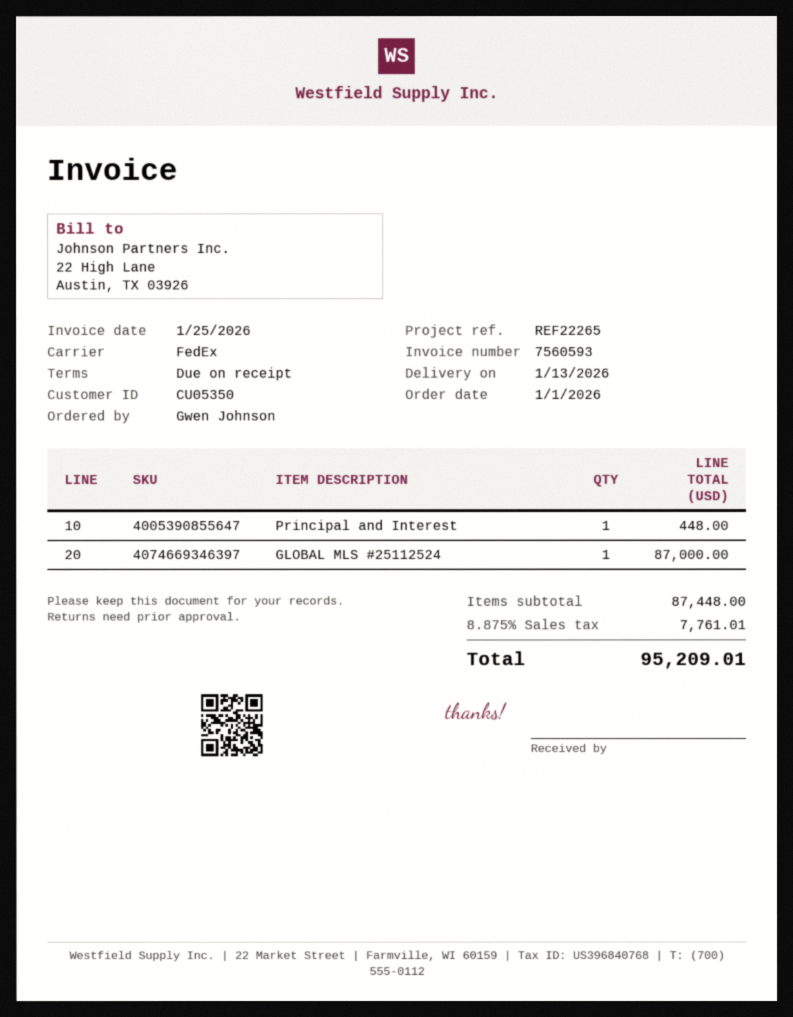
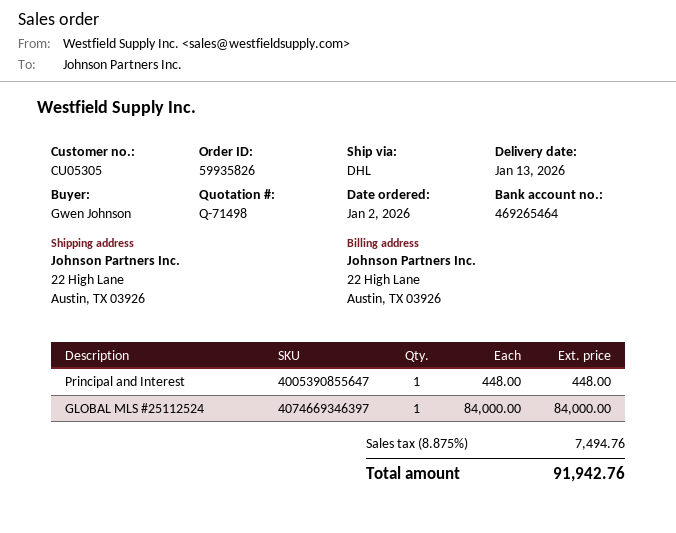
order date: 2026-01-01 -> 2026-01-02
customer number: CU05350 -> CU05305
shipping method: FedEx -> DHL
GLOBAL MLS #25112524: 1 for 87000.00 -> 1 for 84000.00
tax: 8.875% = 7761.01 -> 8.875% = 7494.76
total: 95209.01 -> 91942.76

